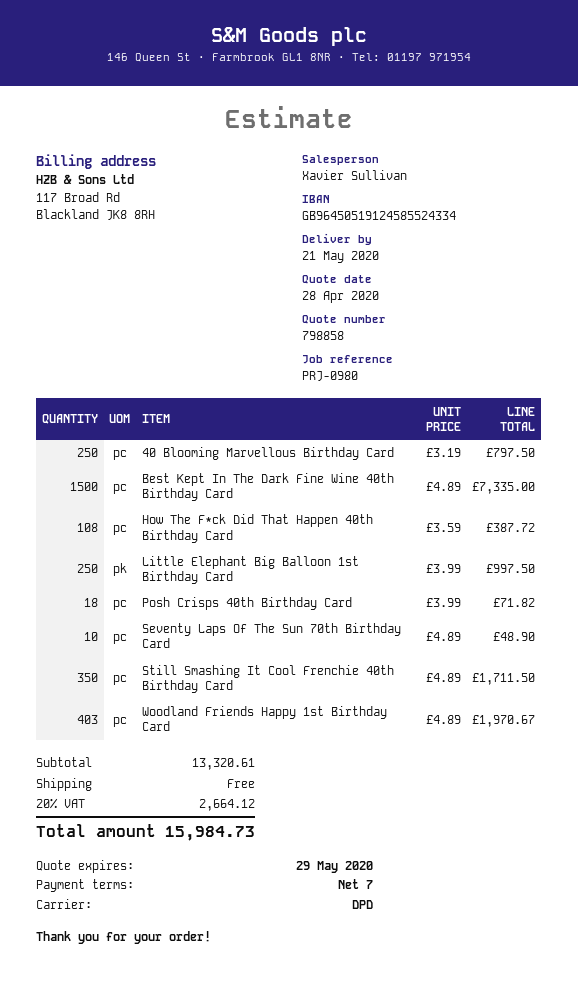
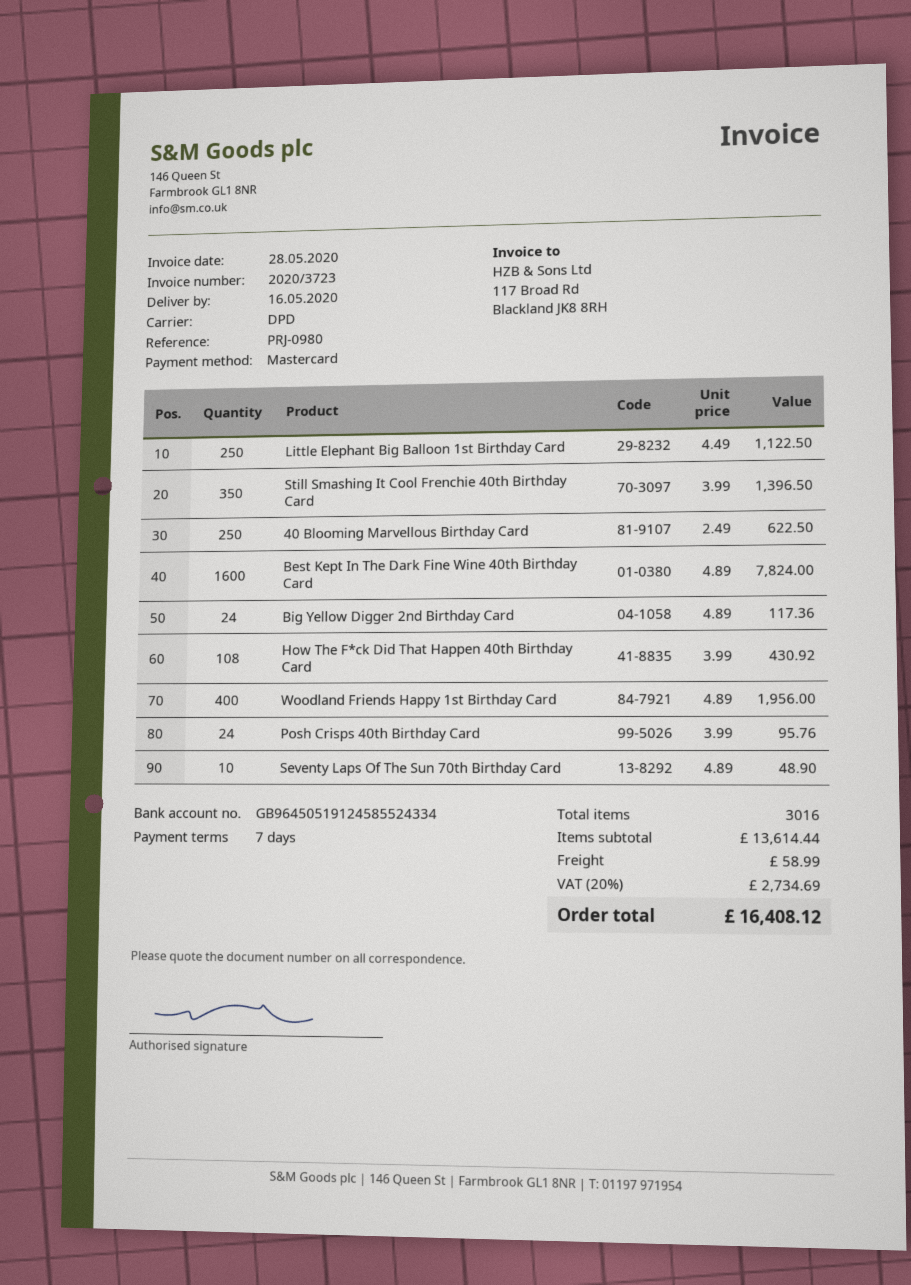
delivery date: 2020-05-21 -> 2020-05-16
40 Blooming Marvellous Birthday Card: 250 x 3.19 = 797.50 -> 250 x 2.49 = 622.50
Best Kept In The Dark Fine Wine 40th Birthday Card: 1500 x 4.89 = 7335.00 -> 1600 x 4.89 = 7824.00
How The F*ck Did That Happen 40th Birthday Card: 108 x 3.59 = 387.72 -> 108 x 3.99 = 430.92
Little Elephant Big Balloon 1st Birthday Card: 250 x 3.99 = 997.50 -> 250 x 4.49 = 1122.50
Posh Crisps 40th Birthday Card: 18 x 3.99 = 71.82 -> 24 x 3.99 = 95.76
Still Smashing It Cool Frenchie 40th Birthday Card: 350 x 4.89 = 1711.50 -> 350 x 3.99 = 1396.50
Woodland Friends Happy 1st Birthday Card: 403 x 4.89 = 1970.67 -> 400 x 4.89 = 1956.00
Big Yellow Digger 2nd Birthday Card: none -> 24 x 4.89 = 117.36
subtotal: 13320.61 -> 13614.44
shipping: 0.00 -> 58.99
tax: 20% = 2664.12 -> 20% = 2734.69
total: 15984.73 -> 16408.12

